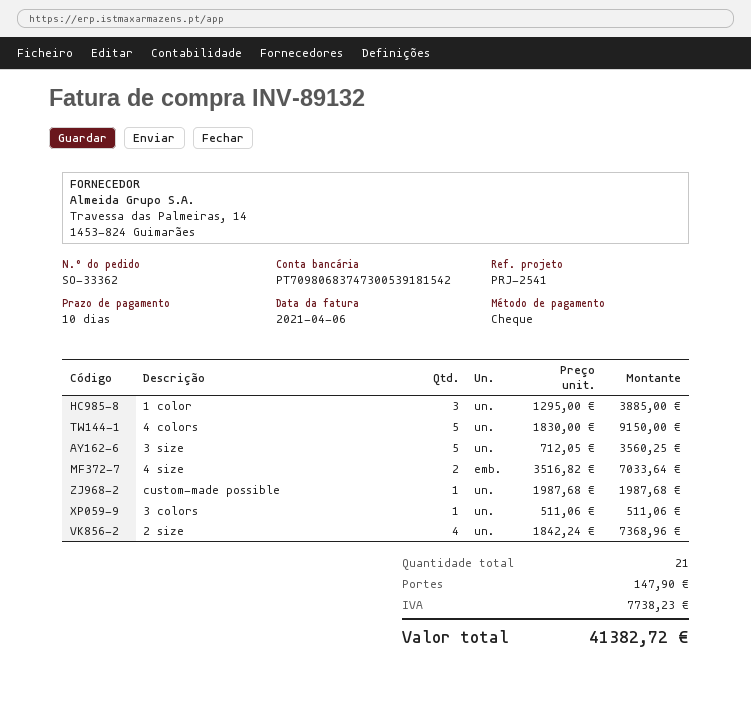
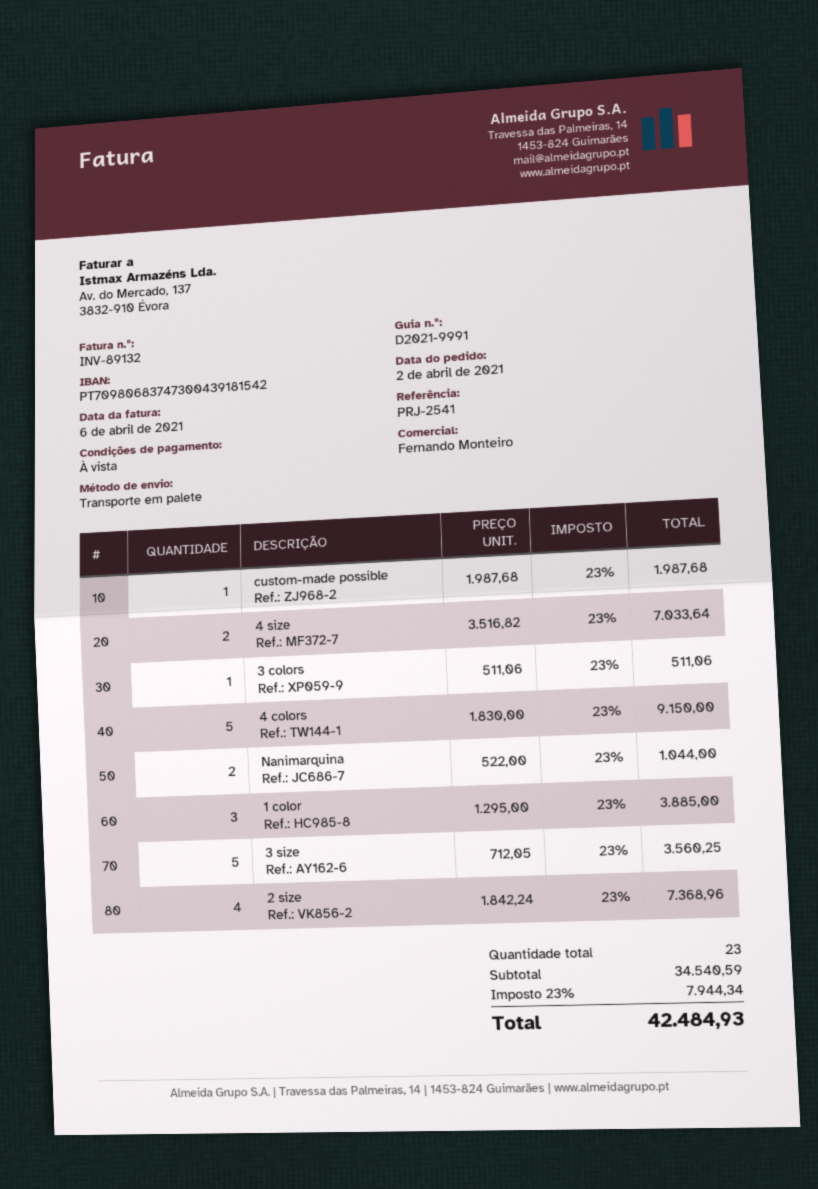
payment terms: 10 days -> on receipt
bank account: PT70980683747300539181542 -> PT70980683747300439181542
Nanimarquina: none -> 2 x 522.00 = 1044.00
total quantity: 21 -> 23
shipping: 147.90 -> none
tax: 7738.23 -> 7944.34
total: 41382.72 -> 42484.93

